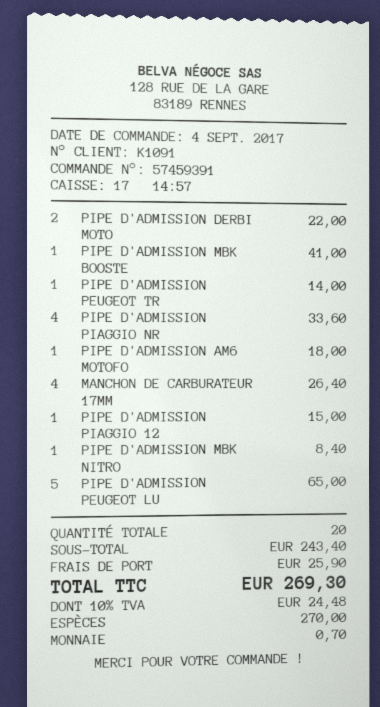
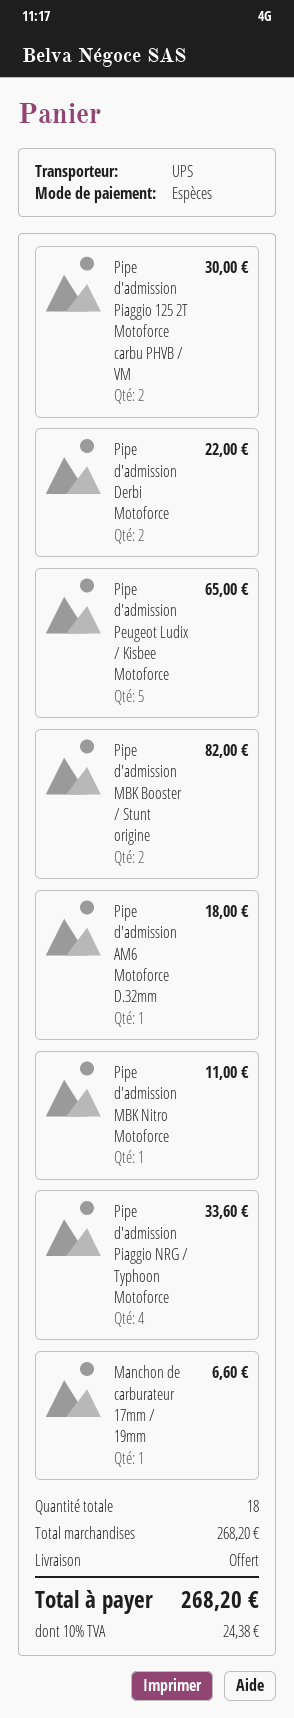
PIPE D'ADMISSION MBK BOOSTE: 1 for 41.00 -> 2 for 82.00
PIPE D'ADMISSION PEUGEOT TR: 1 for 14.00 -> none
MANCHON DE CARBURATEUR 17MM: 4 for 26.40 -> 1 for 6.60
PIPE D'ADMISSION PIAGGIO 12: 1 for 15.00 -> 2 for 30.00
PIPE D'ADMISSION MBK NITRO: 1 for 8.40 -> 1 for 11.00
total quantity: 20 -> 18
subtotal: 243.40 -> 268.20
shipping: 25.90 -> 0.00
tax: 10% = 24.48 -> 10% = 24.38
total: 269.30 -> 268.20

